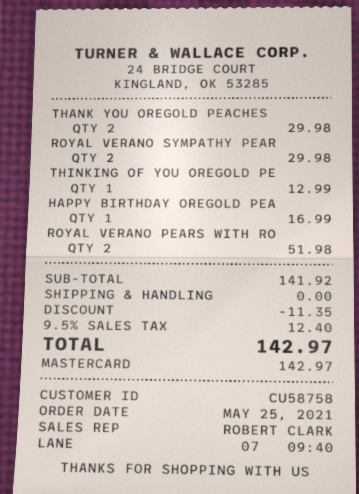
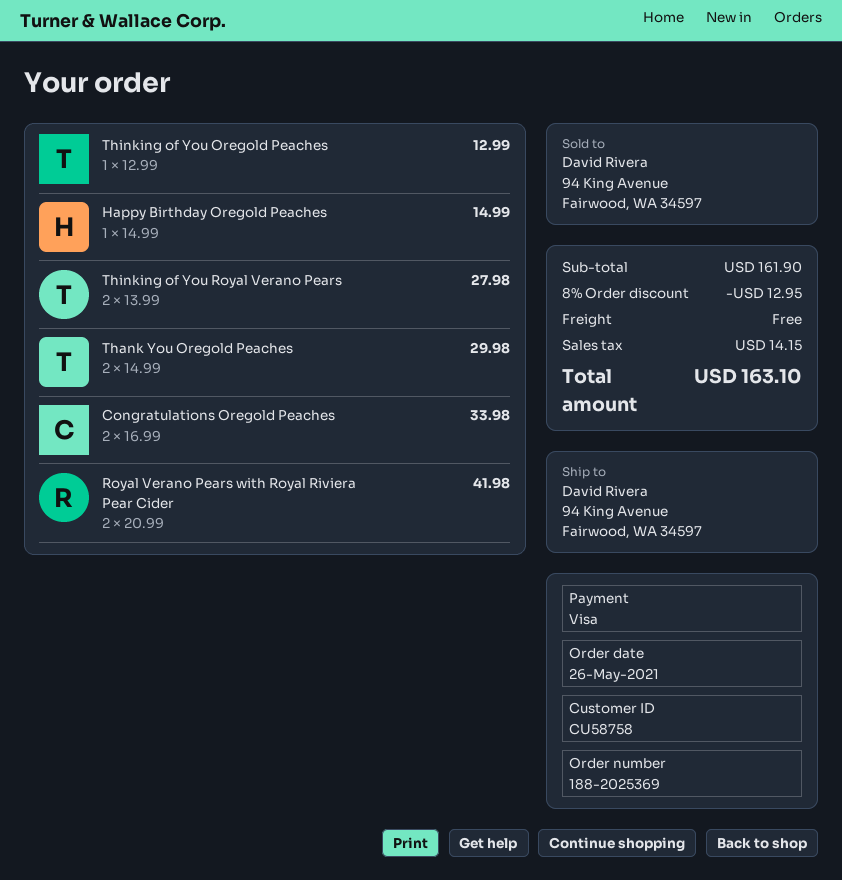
order date: 2021-05-25 -> 2021-05-26
payment method: Mastercard -> Visa
ROYAL VERANO SYMPATHY PEAR: 2 for 29.98 -> none
HAPPY BIRTHDAY OREGOLD PEA: 1 for 16.99 -> 1 for 14.99
ROYAL VERANO PEARS WITH RO: 2 for 51.98 -> 2 for 41.98
Thinking of You Royal Verano Pears: none -> 2 for 27.98
Congratulations Oregold Peaches: none -> 2 for 33.98
subtotal: 141.92 -> 161.90
discount: 11.35 -> 12.95
tax: 12.40 -> 14.15
total: 142.97 -> 163.10

